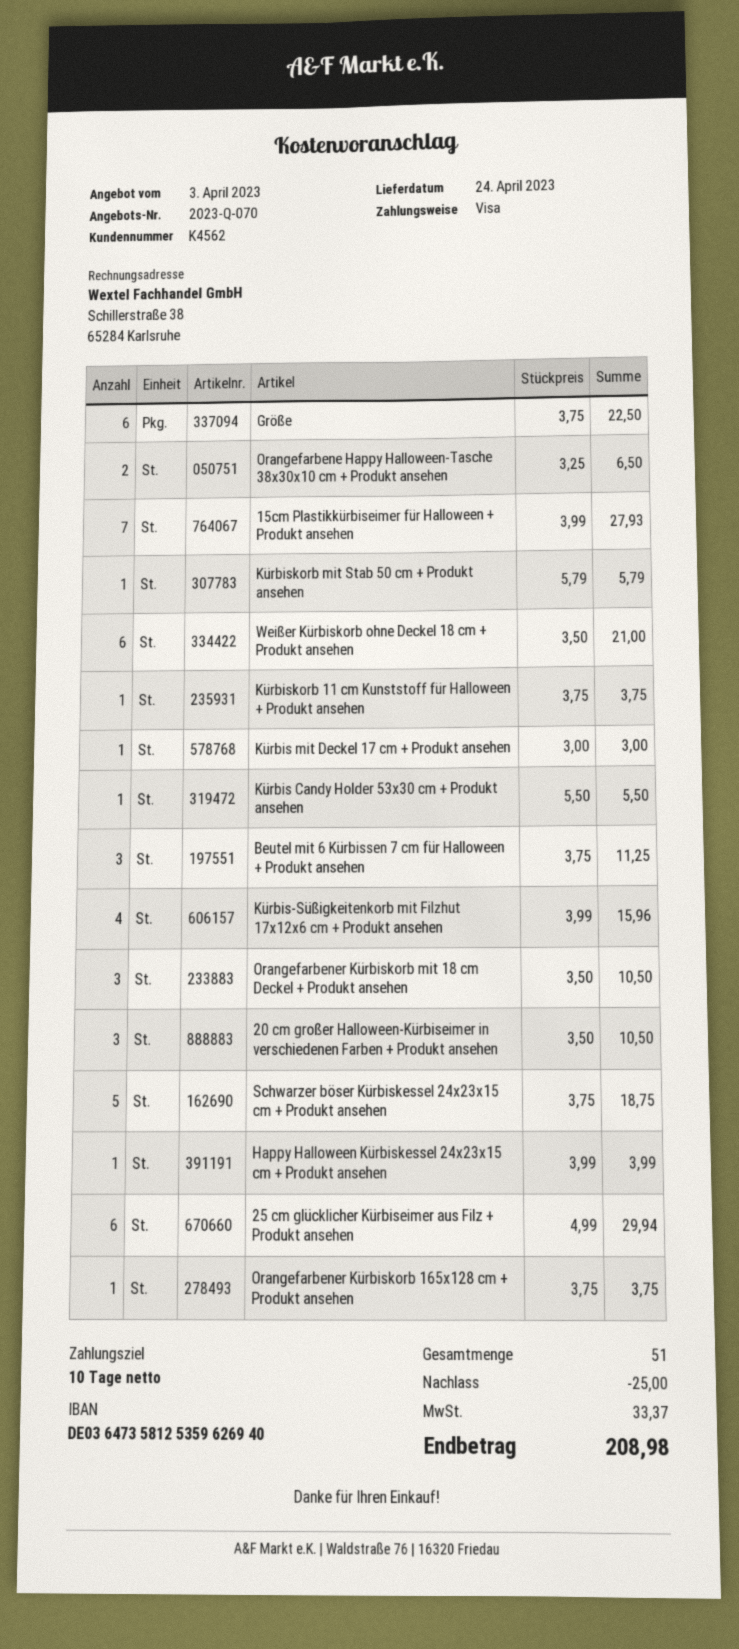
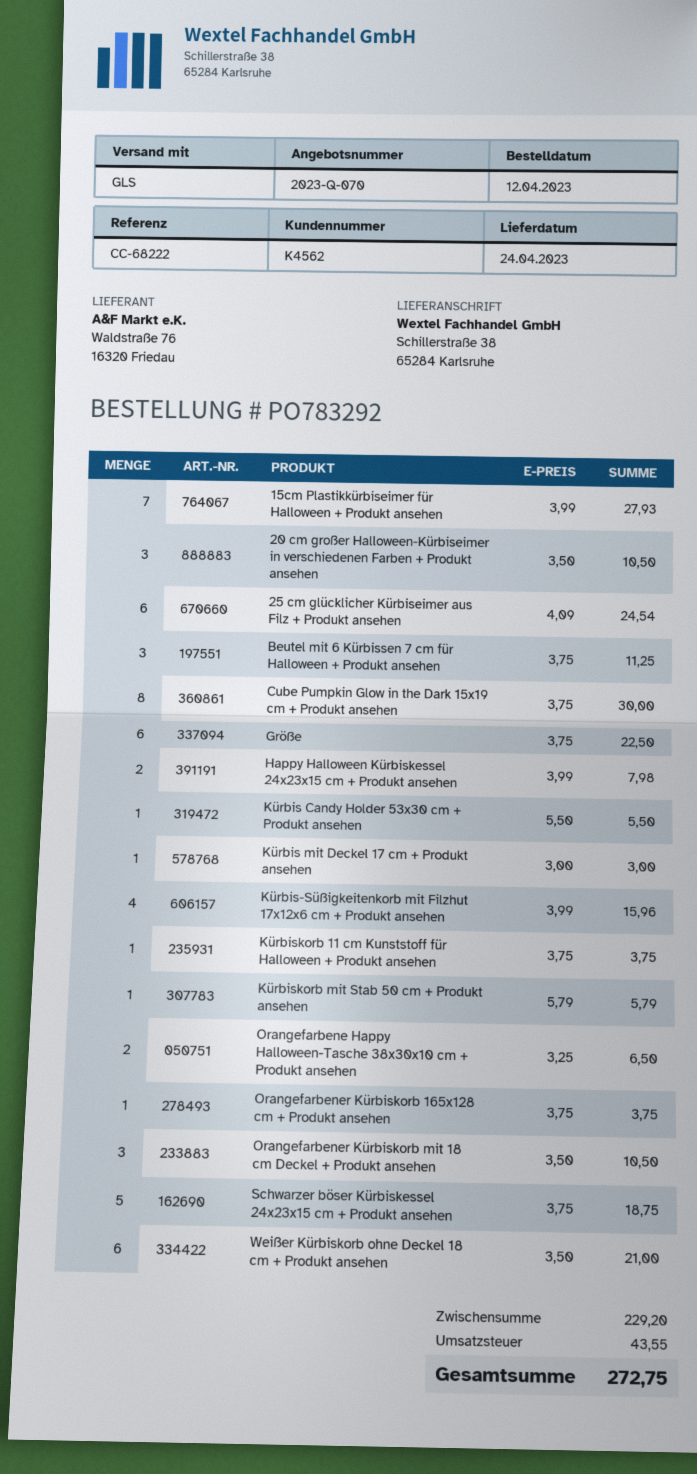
Happy Halloween Kürbiskessel 24x23x15 cm + Produkt ansehen: 1 x 3.99 = 3.99 -> 2 x 3.99 = 7.98
25 cm glücklicher Kürbiseimer aus Filz + Produkt ansehen: 6 x 4.99 = 29.94 -> 6 x 4.09 = 24.54
Cube Pumpkin Glow in the Dark 15x19 cm + Produkt ansehen: none -> 8 x 3.75 = 30.00
discount: 25.00 -> none
tax: 33.37 -> 43.55
total: 208.98 -> 272.75

